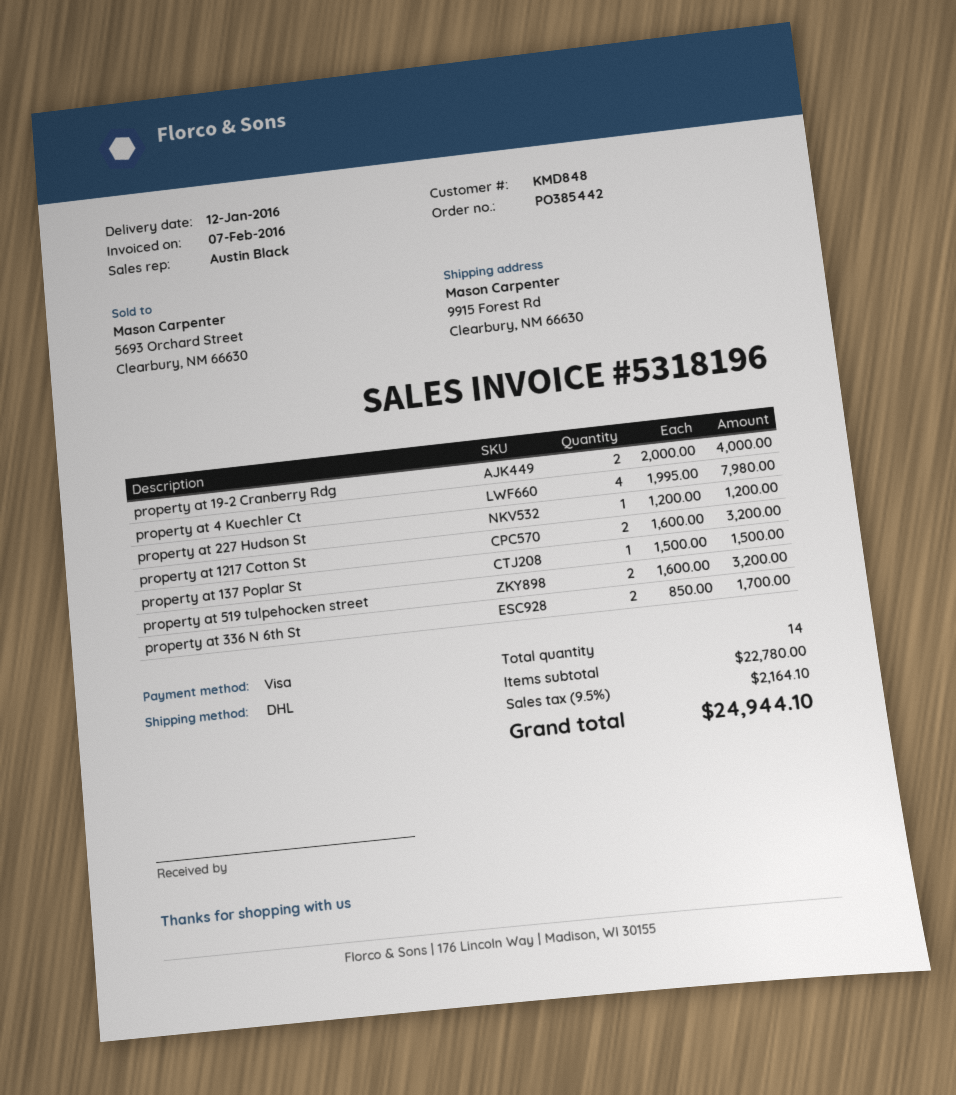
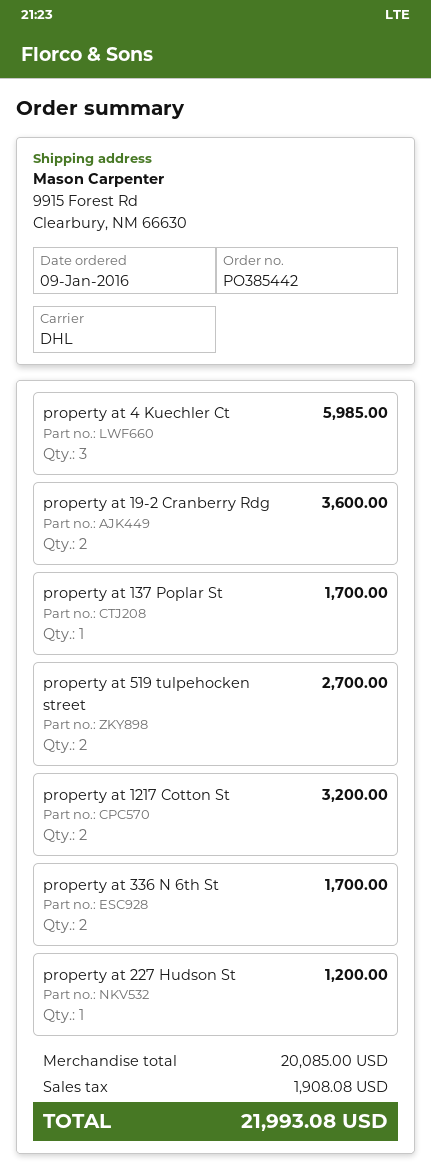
property at 19-2 Cranberry Rdg: 2 for 4000.00 -> 2 for 3600.00
property at 4 Kuechler Ct: 4 for 7980.00 -> 3 for 5985.00
property at 137 Poplar St: 1 for 1500.00 -> 1 for 1700.00
property at 519 tulpehocken street: 2 for 3200.00 -> 2 for 2700.00
subtotal: 22780.00 -> 20085.00
tax: 2164.10 -> 1908.08
total: 24944.10 -> 21993.08

